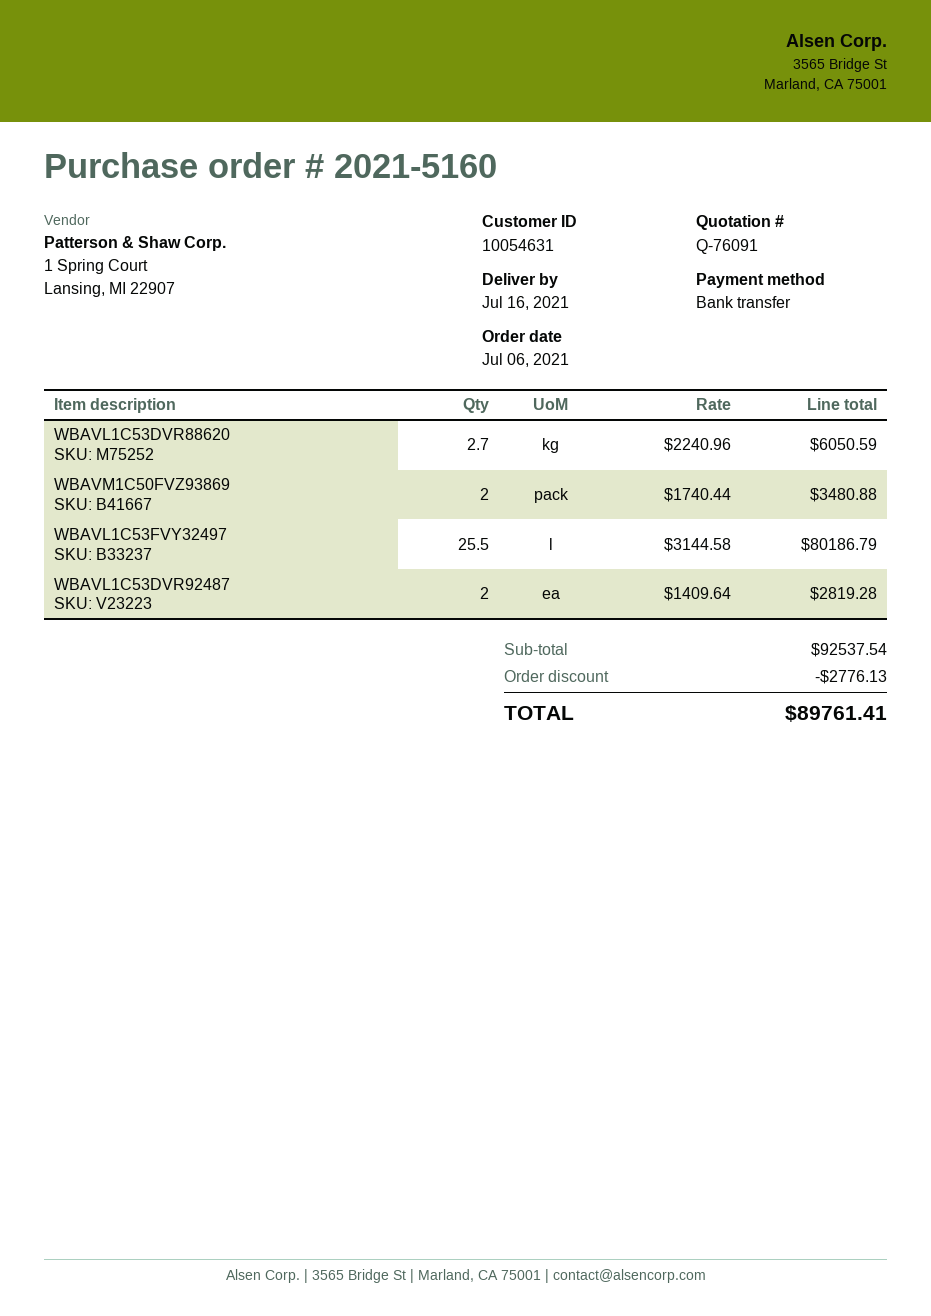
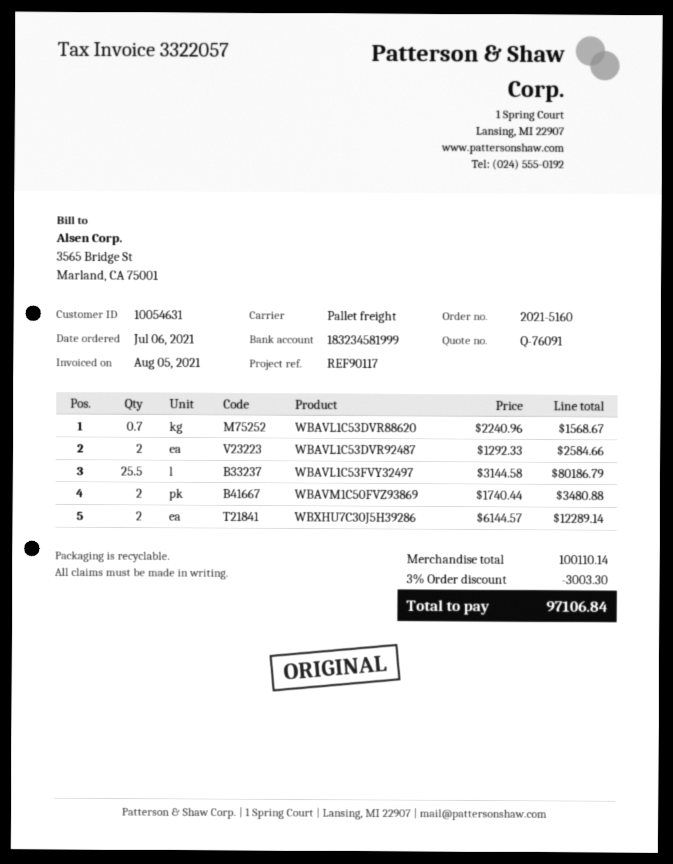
WBAVL1C53DVR88620: 2.7 x 2240.96 = 6050.59 -> 0.7 x 2240.96 = 1568.67
WBAVL1C53DVR92487: 2 x 1409.64 = 2819.28 -> 2 x 1292.33 = 2584.66
WBXHU7C30J5H39286: none -> 2 x 6144.57 = 12289.14
subtotal: 92537.54 -> 100110.14
discount: 2776.13 -> 3003.30
total: 89761.41 -> 97106.84

